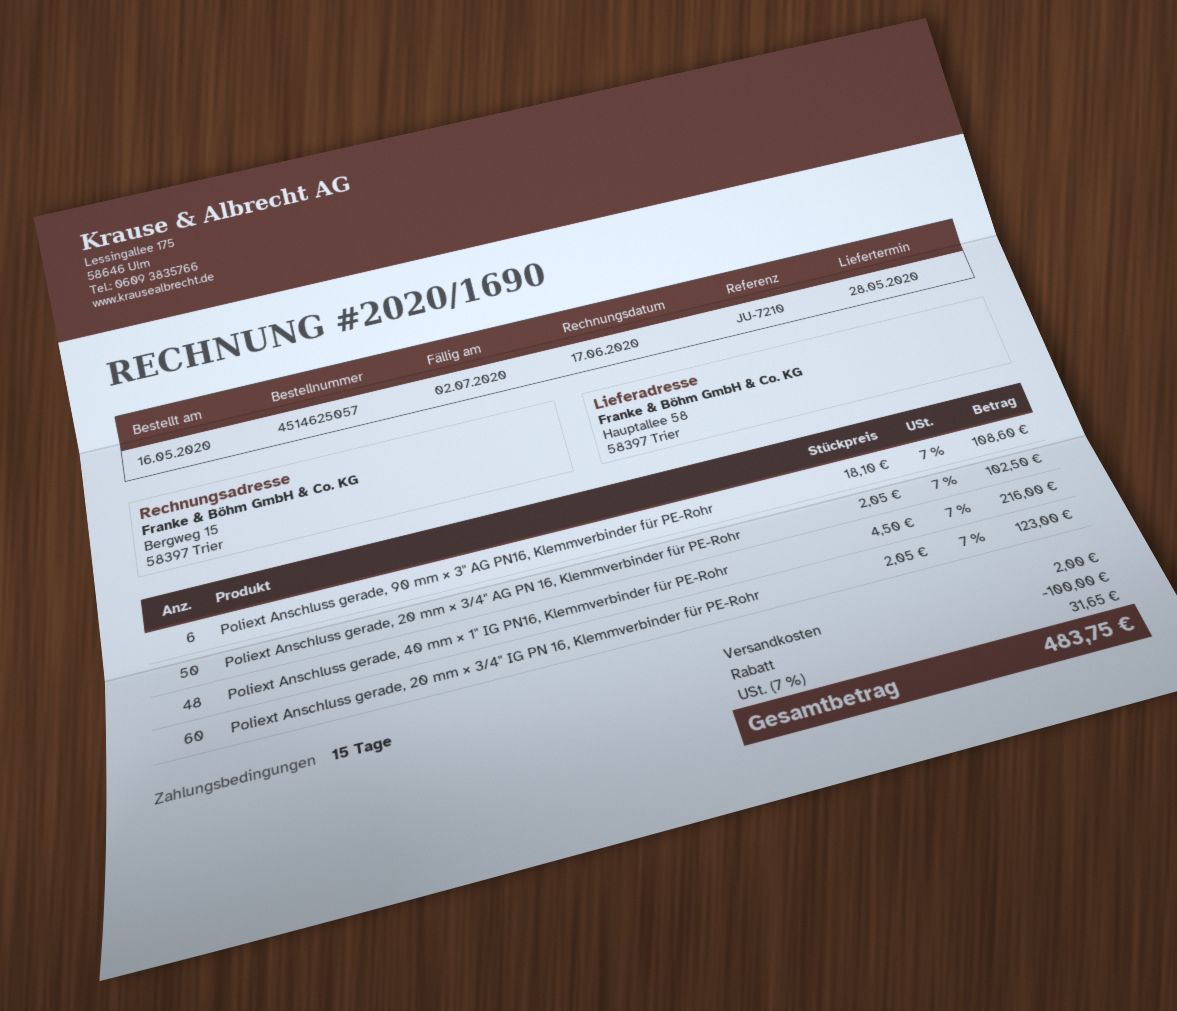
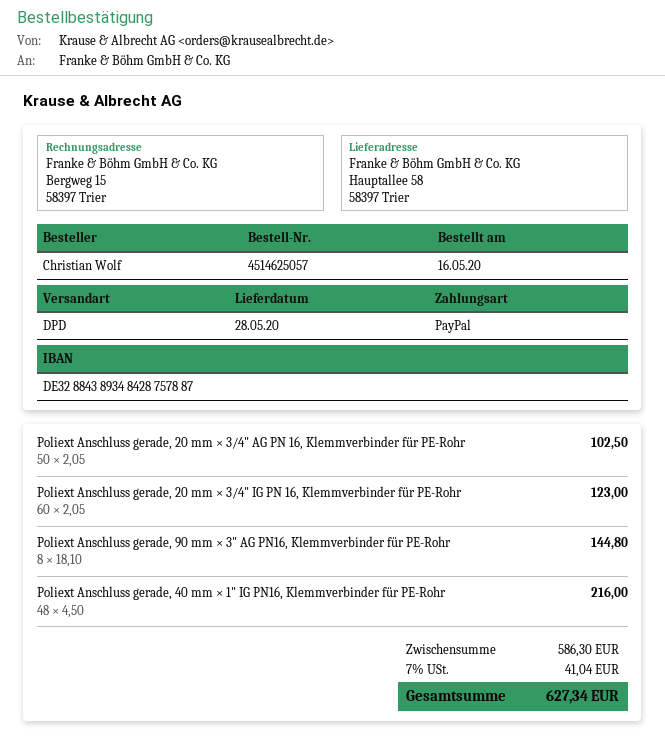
Poliext Anschluss gerade, 90 mm × 3" AG PN16, Klemmverbinder für PE-Rohr: 6 x 18.10 = 108.60 -> 8 x 18.10 = 144.80
discount: 100.00 -> none
shipping: 2.00 -> none
tax: 7% = 31.65 -> 7% = 41.04
total: 483.75 -> 627.34

